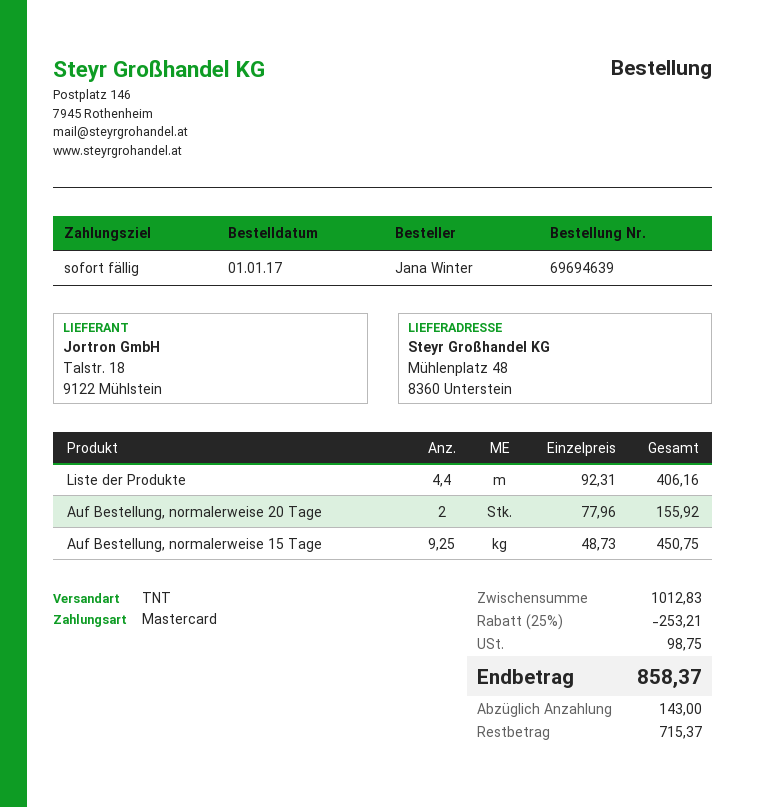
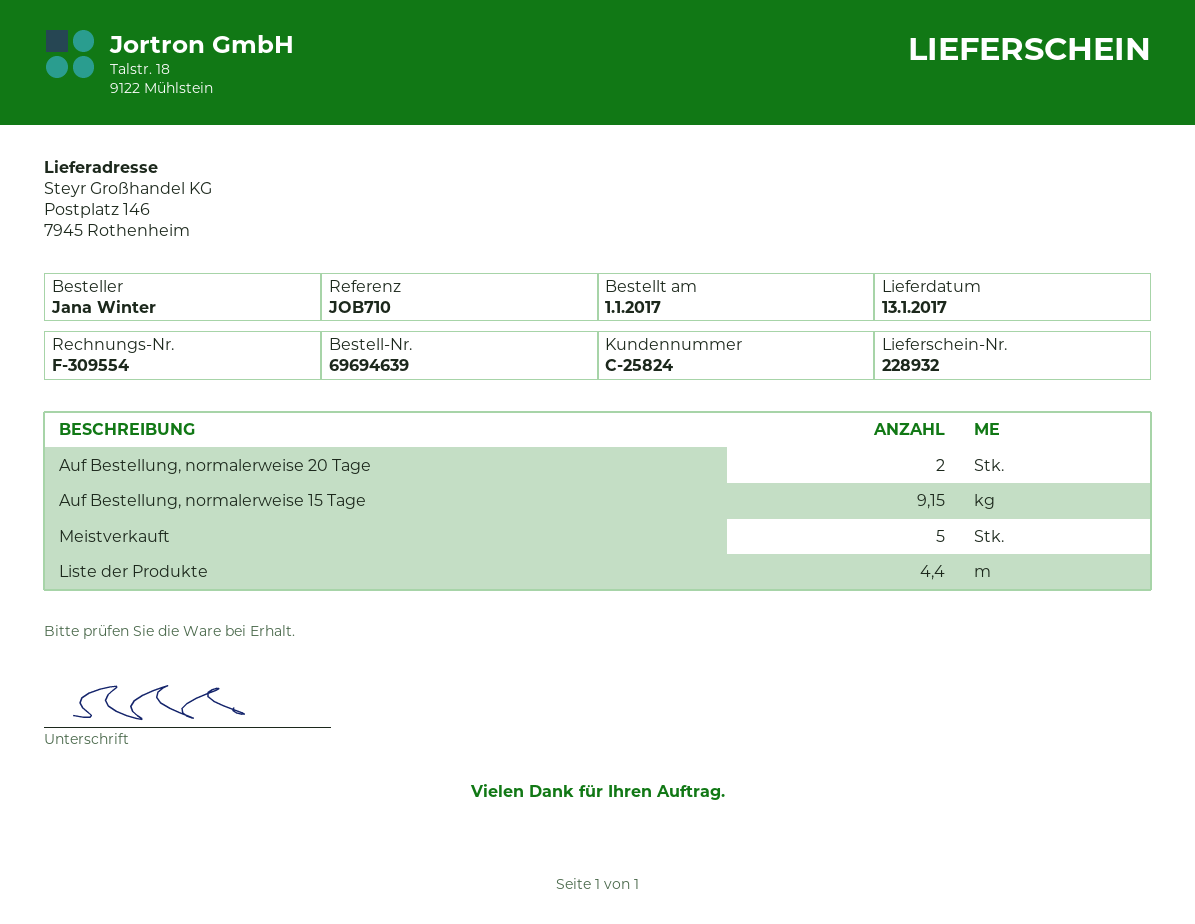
ship to: Mühlenplatz 48, 8360 Unterstein -> Postplatz 146, 7945 Rothenheim
Auf Bestellung, normalerweise 15 Tage: 9.25 -> 9.15
Meistverkauft: none -> 5

